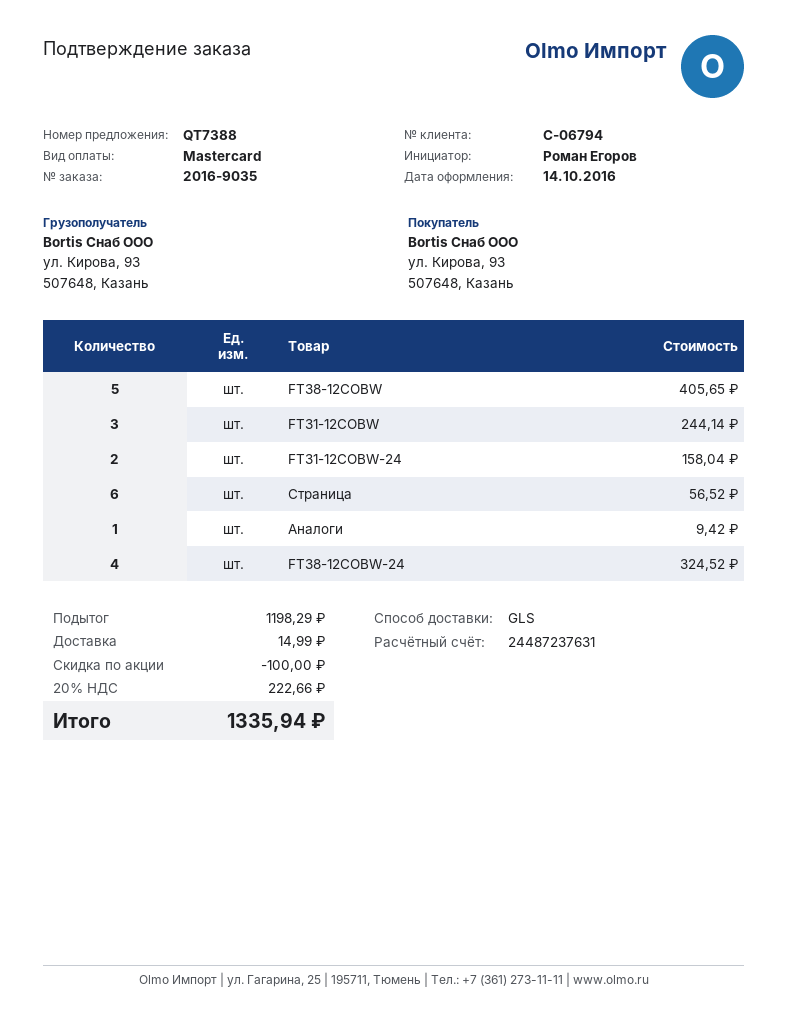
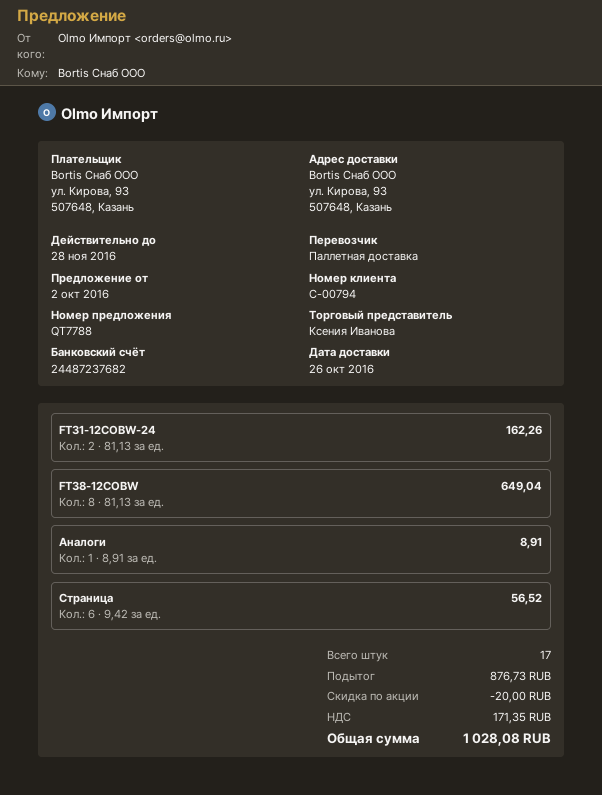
quote number: QT7388 -> QT7788
customer number: C-06794 -> C-00794
bank account: 24487237631 -> 24487237682
shipping method: GLS -> pallet freight
FT38-12COBW: 5 for 405.65 -> 8 for 649.04
FT31-12COBW: 3 for 244.14 -> none
FT31-12COBW-24: 2 for 158.04 -> 2 for 162.26
Аналоги: 1 for 9.42 -> 1 for 8.91
FT38-12COBW-24: 4 for 324.52 -> none
subtotal: 1198.29 -> 876.73
discount: 100.00 -> 20.00
shipping: 14.99 -> none
tax: 222.66 -> 171.35
total: 1335.94 -> 1028.08

